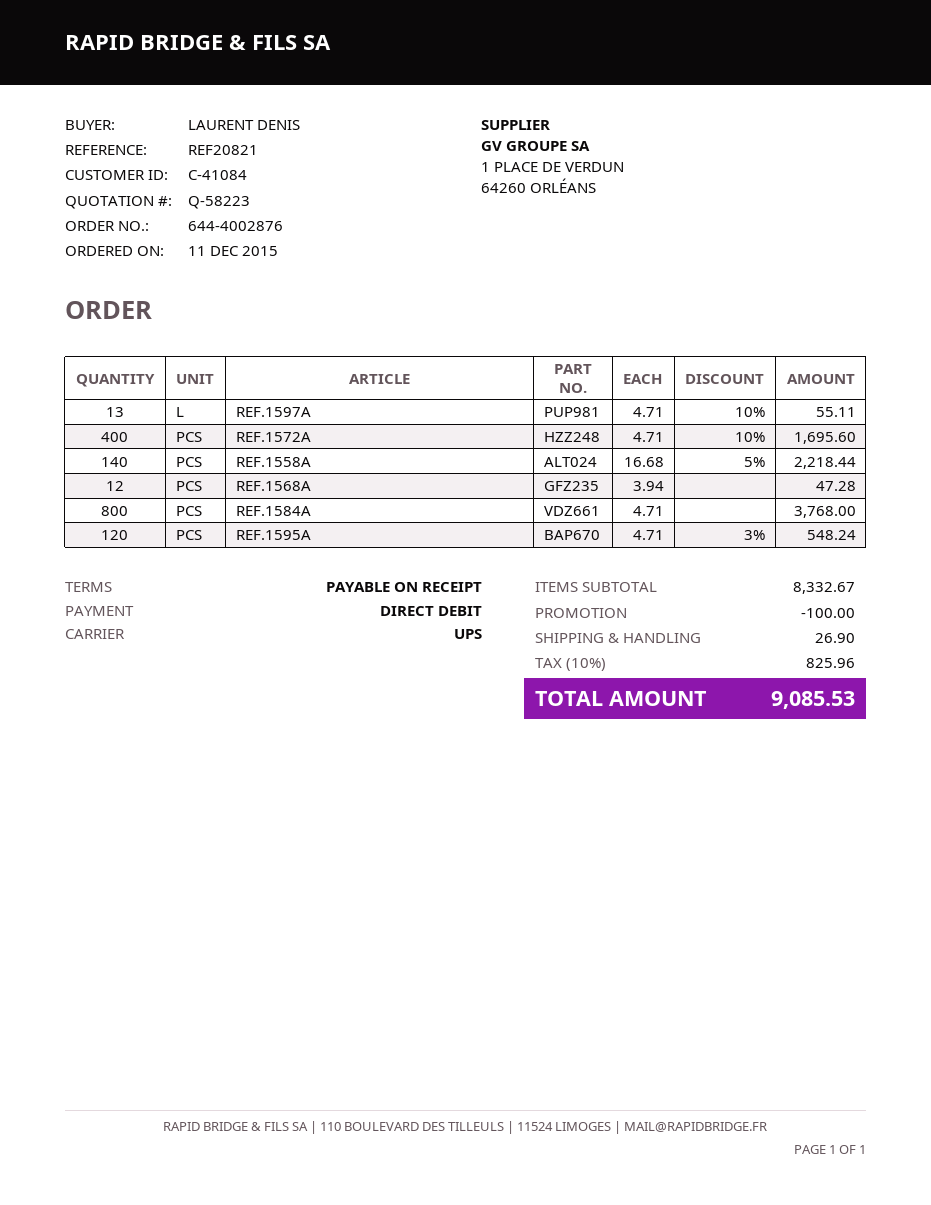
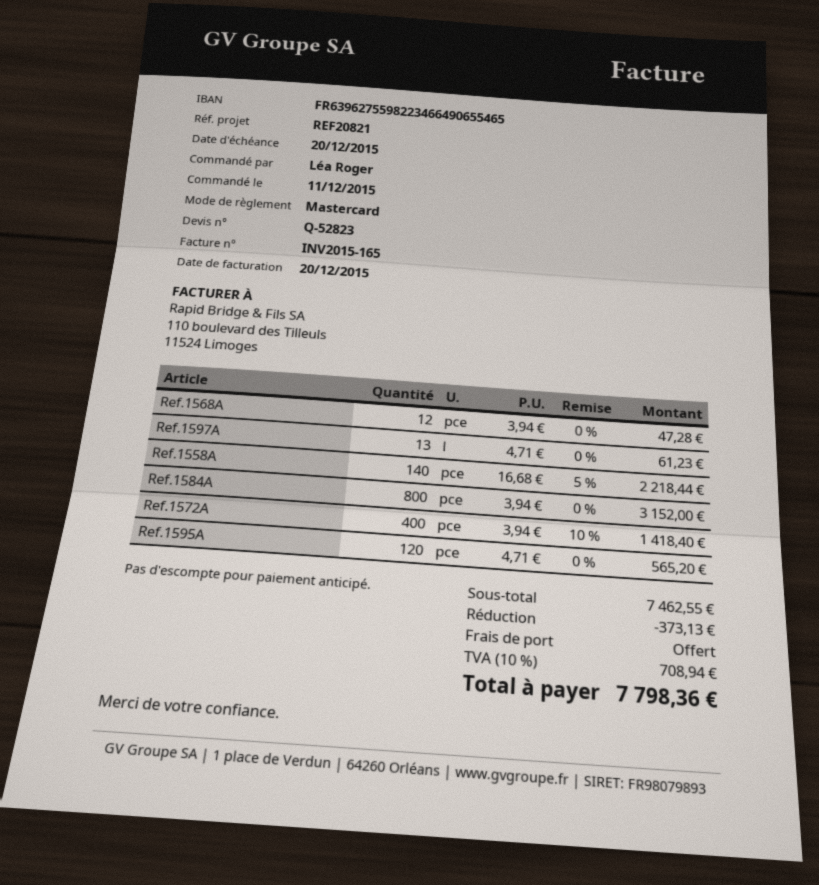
quote number: Q-58223 -> Q-52823
ordered by: LAURENT DENIS -> Léa Roger
payment method: direct debit -> Mastercard
REF.1597A: 13 x 4.71 - 10% = 55.11 -> 13 x 4.71 = 61.23
REF.1572A: 400 x 4.71 - 10% = 1695.60 -> 400 x 3.94 - 10% = 1418.40
REF.1584A: 800 x 4.71 = 3768.00 -> 800 x 3.94 = 3152.00
REF.1595A: 120 x 4.71 - 3% = 548.24 -> 120 x 4.71 = 565.20
subtotal: 8332.67 -> 7462.55
discount: 100.00 -> 373.13
shipping: 26.90 -> 0.00
tax: 10% = 825.96 -> 10% = 708.94
total: 9085.53 -> 7798.36

